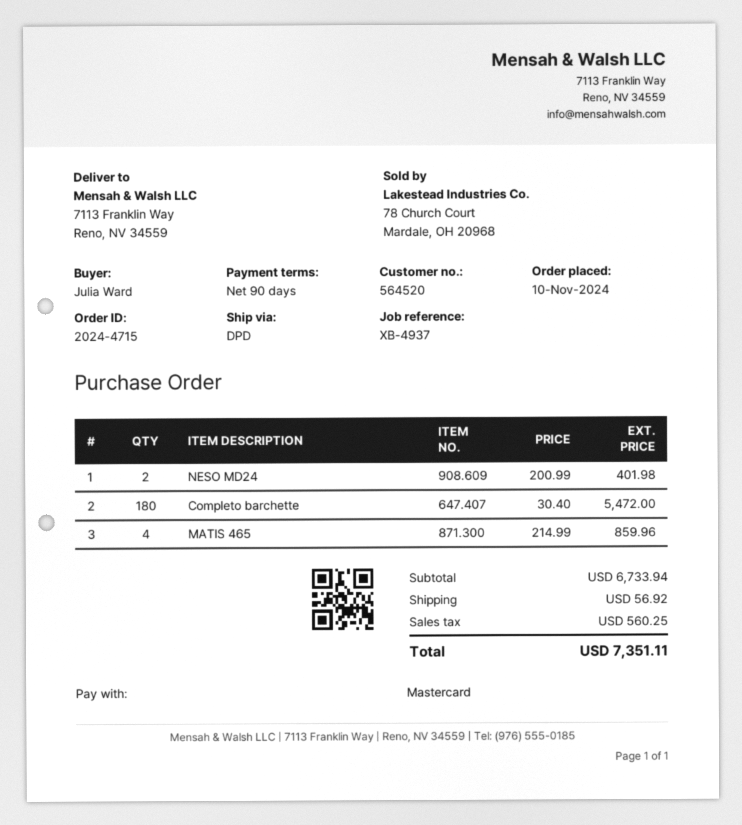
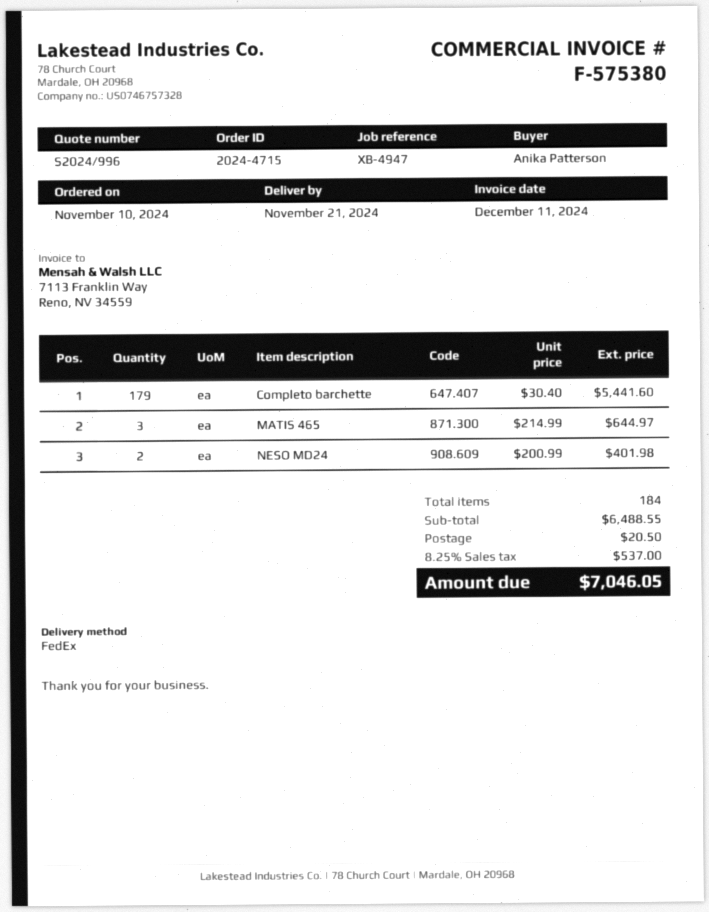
reference: XB-4937 -> XB-4947
ordered by: Julia Ward -> Anika Patterson
shipping method: DPD -> FedEx
Completo barchette: 180 x 30.40 = 5472.00 -> 179 x 30.40 = 5441.60
MATIS 465: 4 x 214.99 = 859.96 -> 3 x 214.99 = 644.97
subtotal: 6733.94 -> 6488.55
shipping: 56.92 -> 20.50
tax: 560.25 -> 537.00
total: 7351.11 -> 7046.05

